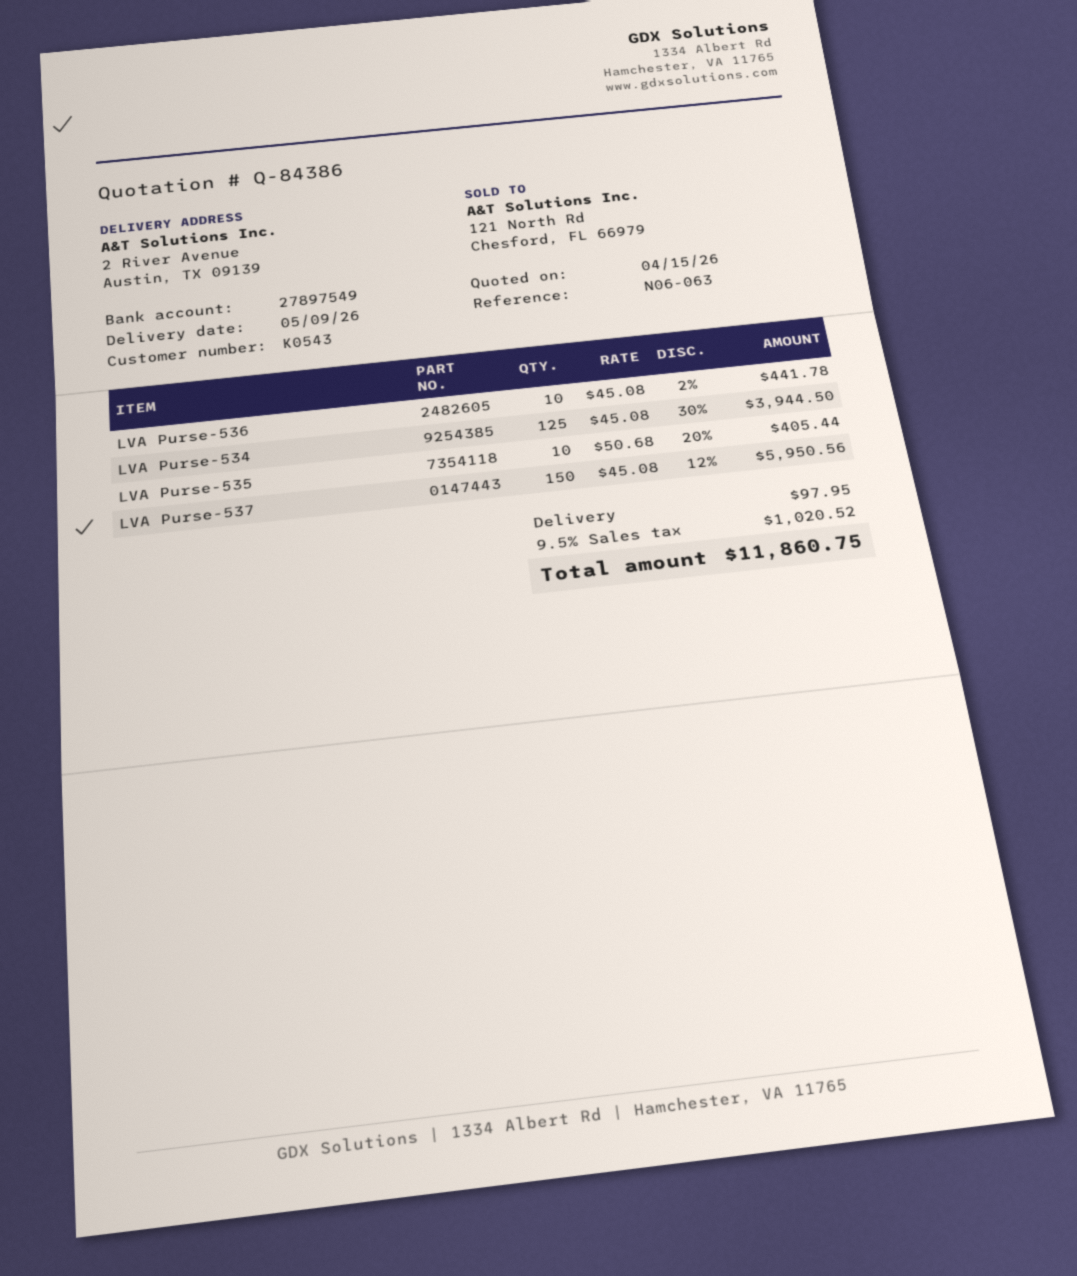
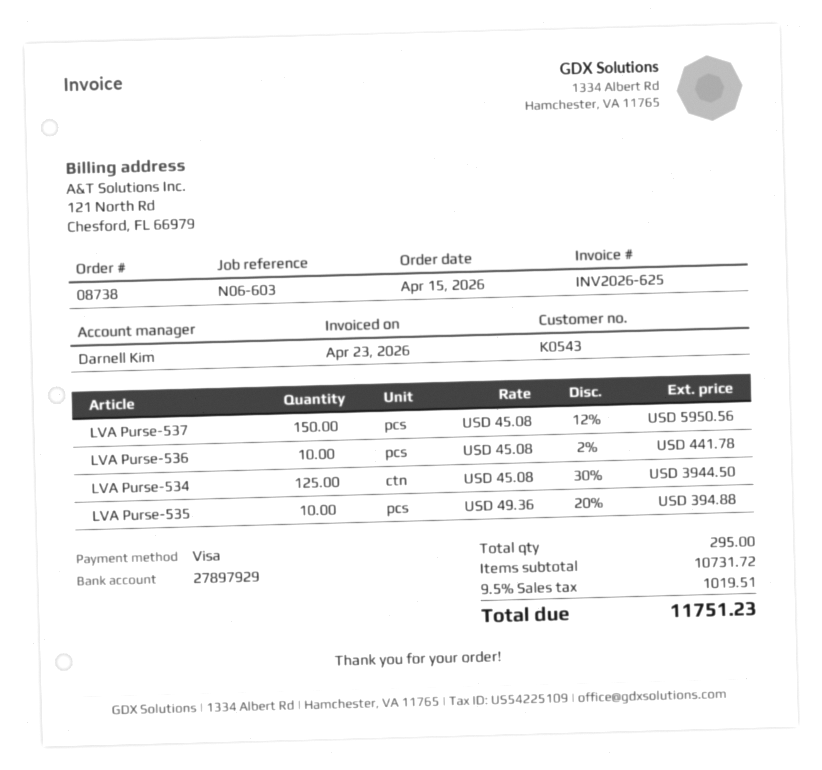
reference: N06-063 -> N06-603
bank account: 27897549 -> 27897929
LVA Purse-535: 10 x 50.68 - 20% = 405.44 -> 10 x 49.36 - 20% = 394.88
shipping: 97.95 -> none
tax: 9.5% = 1020.52 -> 9.5% = 1019.51
total: 11860.75 -> 11751.23

